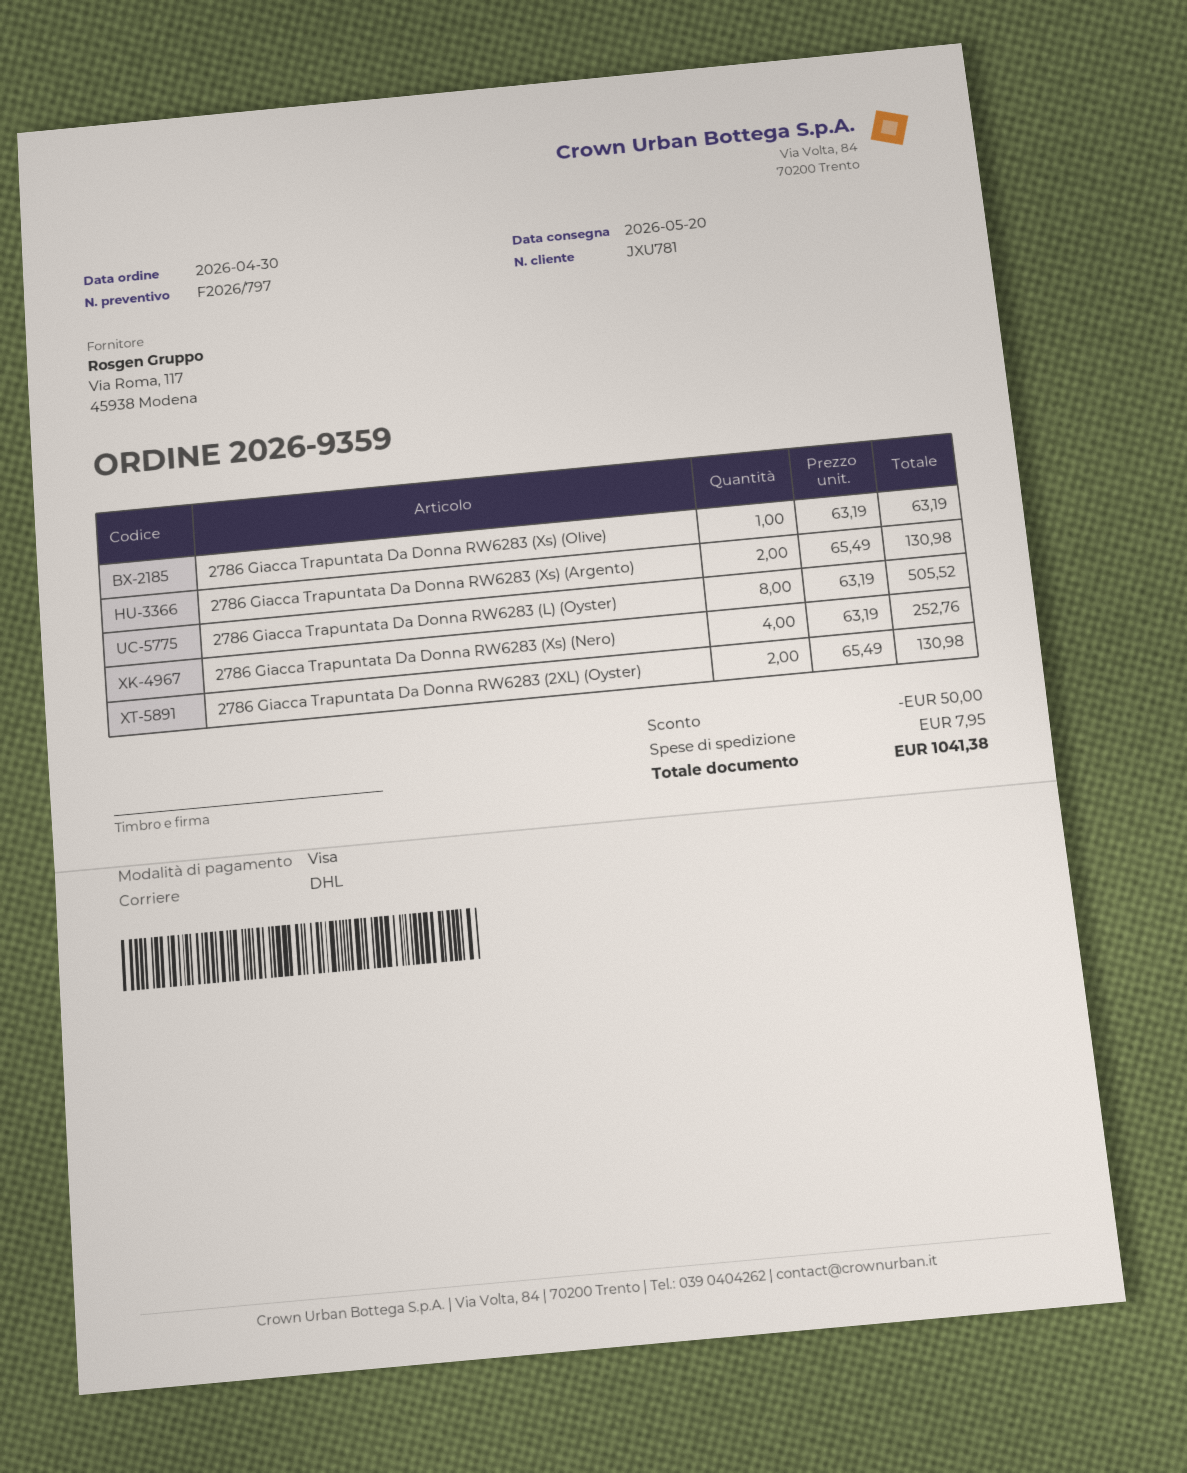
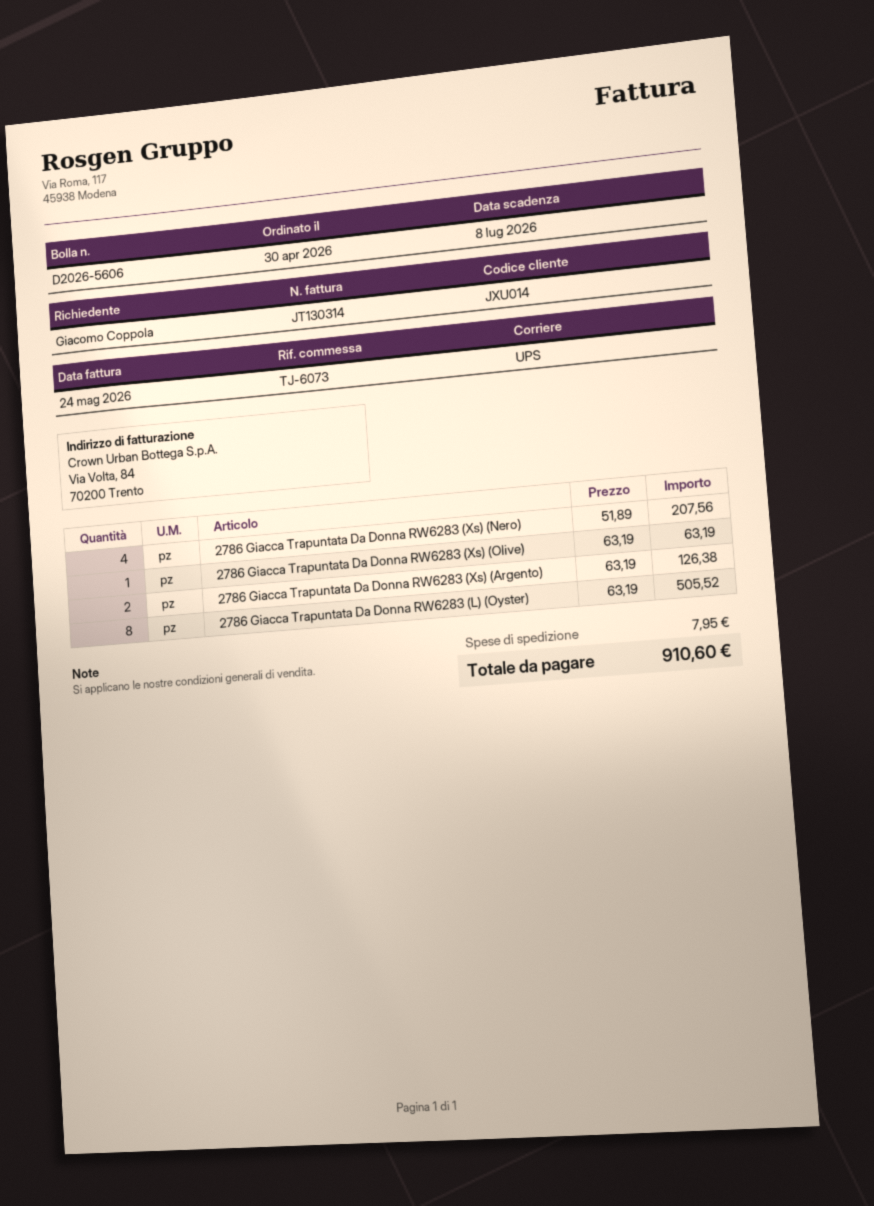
customer number: JXU781 -> JXU014
shipping method: DHL -> UPS
2786 Giacca Trapuntata Da Donna RW6283 (Xs) (Argento): 2 x 65.49 = 130.98 -> 2 x 63.19 = 126.38
2786 Giacca Trapuntata Da Donna RW6283 (Xs) (Nero): 4 x 63.19 = 252.76 -> 4 x 51.89 = 207.56
2786 Giacca Trapuntata Da Donna RW6283 (2XL) (Oyster): 2 x 65.49 = 130.98 -> none
discount: 50.00 -> none
total: 1041.38 -> 910.60

